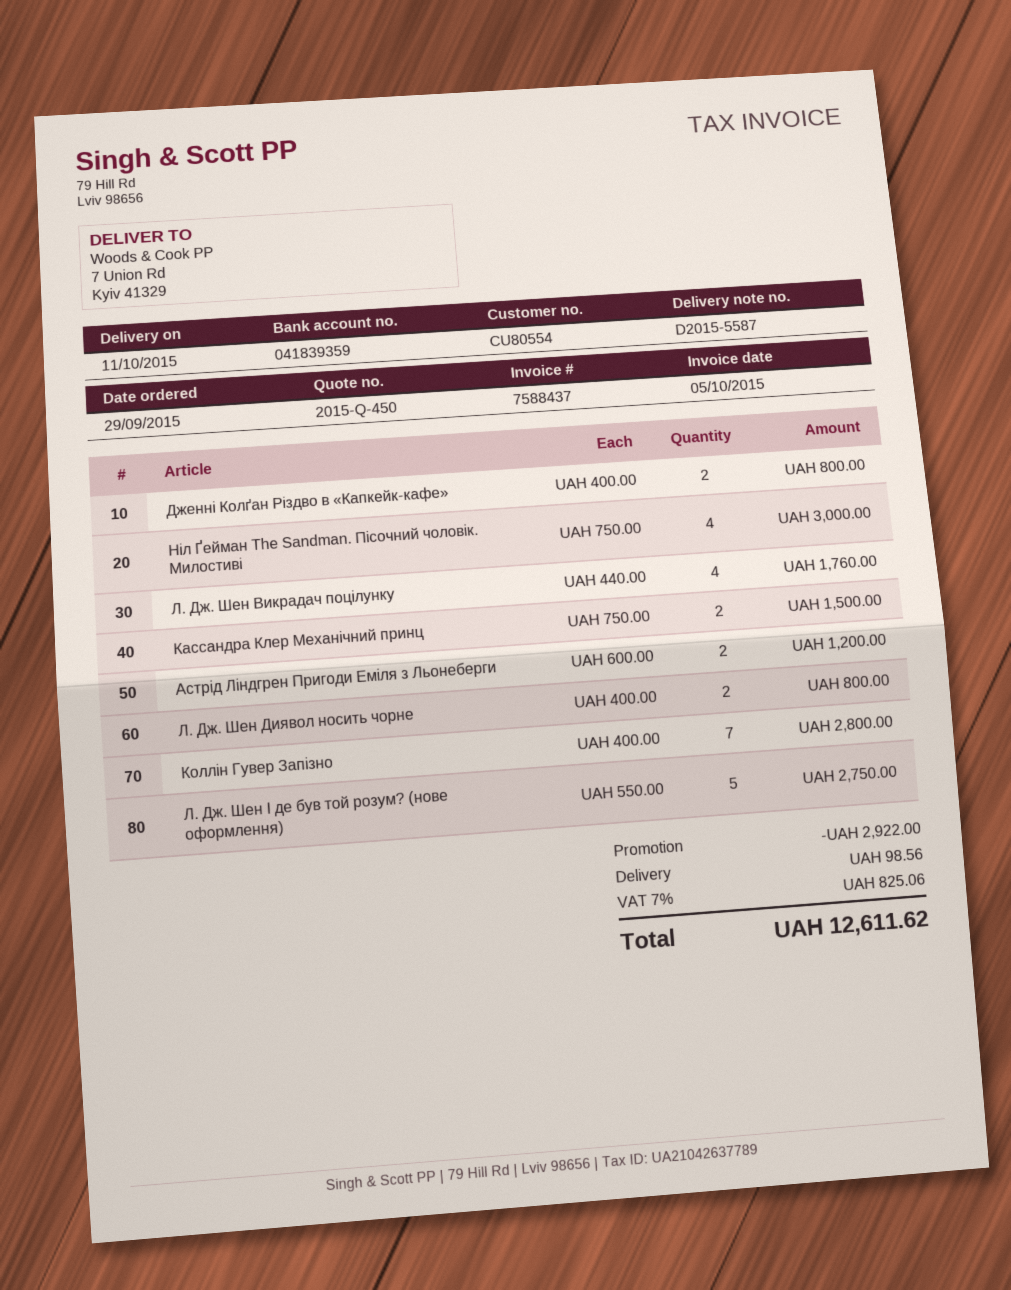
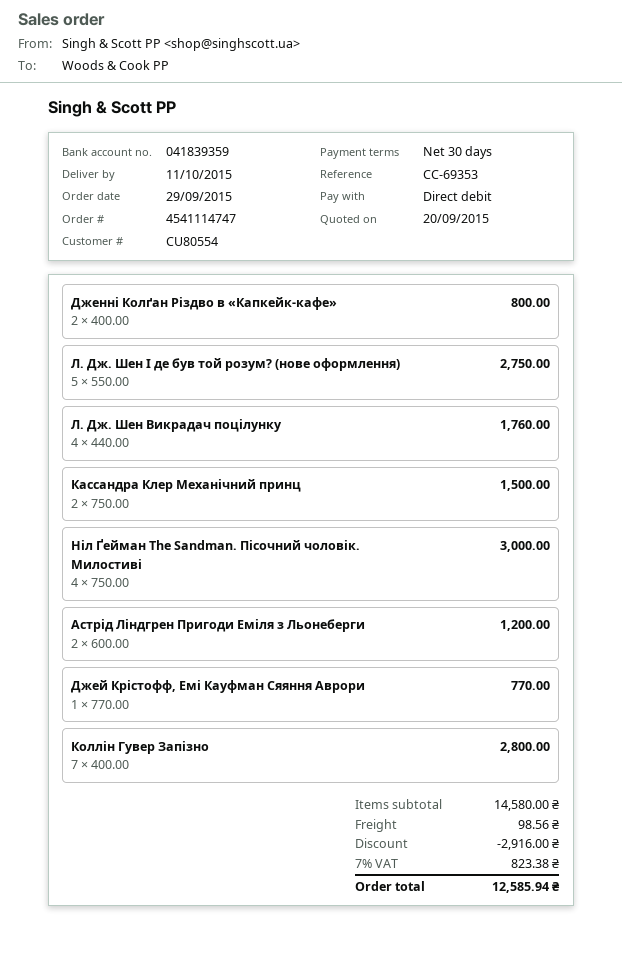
Л. Дж. Шен Диявол носить чорне: 2 x 400.00 = 800.00 -> none
Джей Крістофф, Емі Кауфман Сяяння Аврори: none -> 1 x 770.00 = 770.00
discount: 2922.00 -> 2916.00
tax: 7% = 825.06 -> 7% = 823.38
total: 12611.62 -> 12585.94

